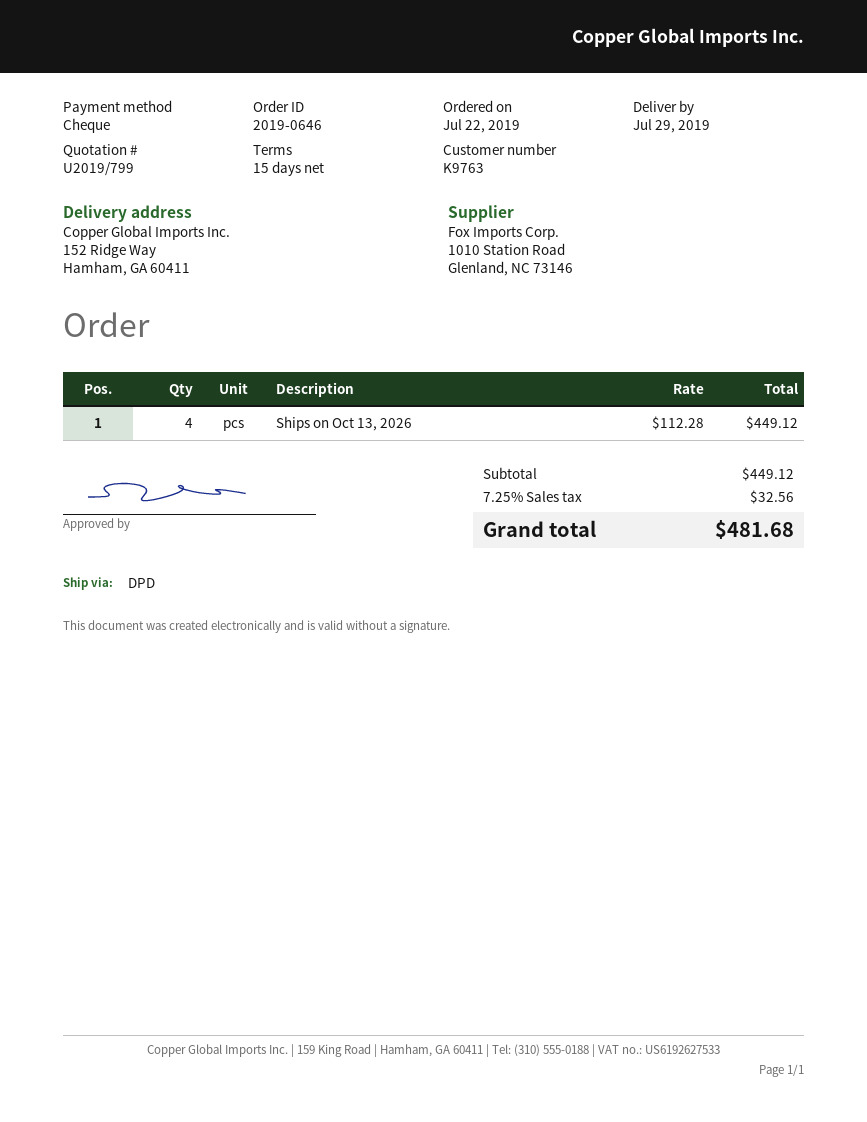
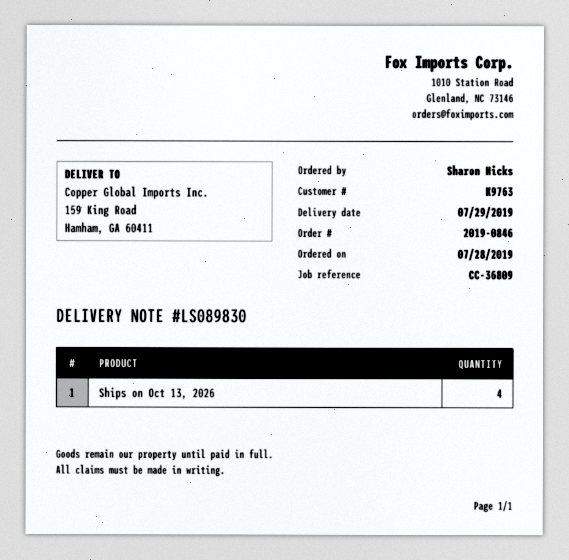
order number: 2019-0646 -> 2019-0846
order date: 2019-07-22 -> 2019-07-28
ship to: 152 Ridge Way, Hamham, GA 60411 -> 159 King Road, Hamham, GA 60411

